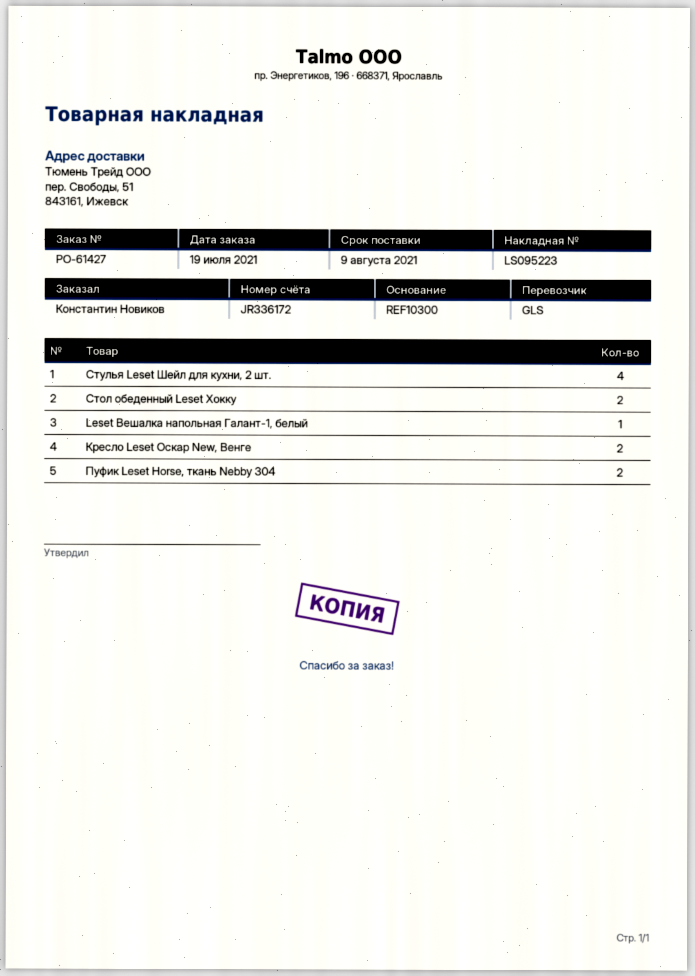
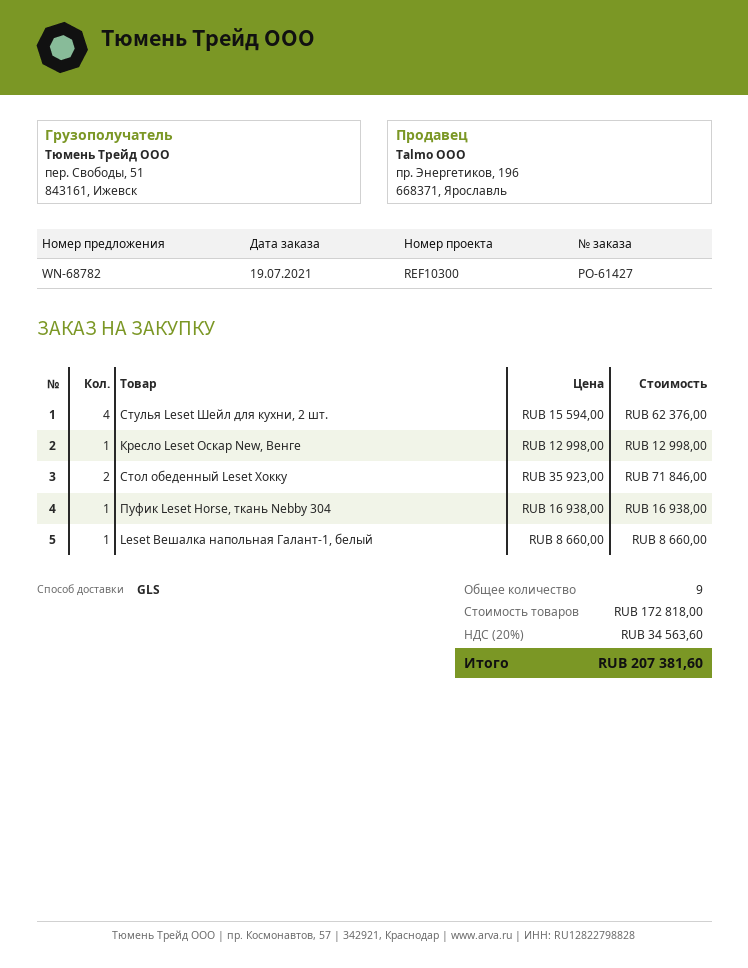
Кресло Leset Оскар New, Венге: 2 -> 1
Пуфик Leset Horse, ткань Nebby 304: 2 -> 1

